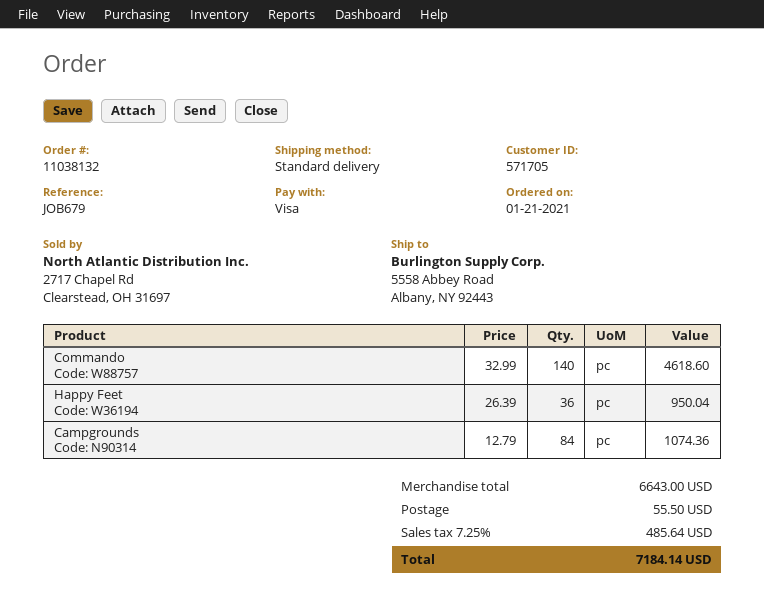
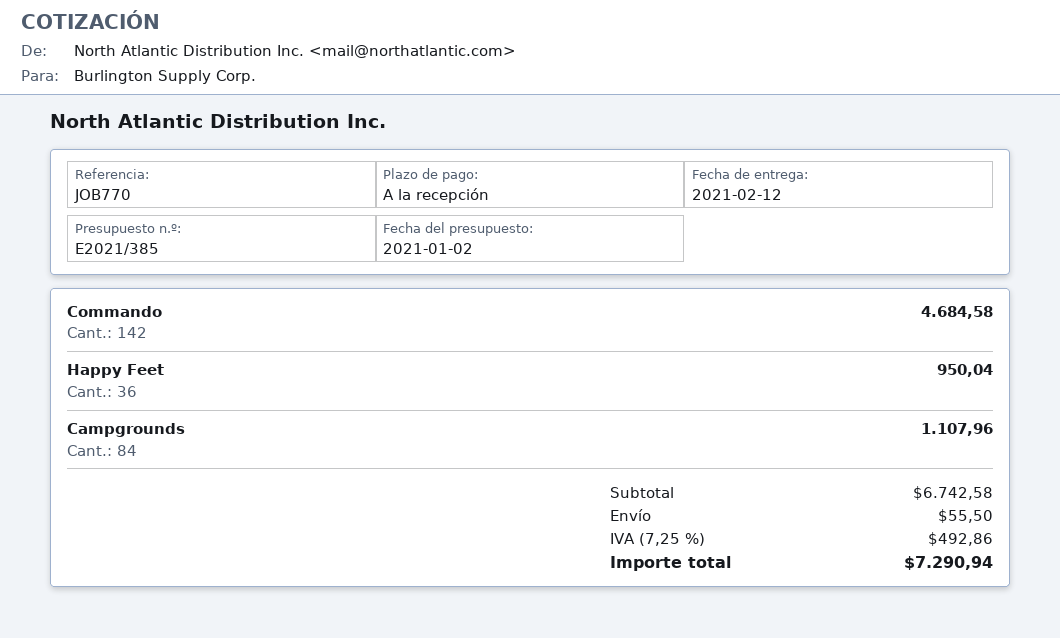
reference: JOB679 -> JOB770
Commando: 140 for 4618.60 -> 142 for 4684.58
Campgrounds: 84 for 1074.36 -> 84 for 1107.96
subtotal: 6643.00 -> 6742.58
tax: 7.25% = 485.64 -> 7.25% = 492.86
total: 7184.14 -> 7290.94

